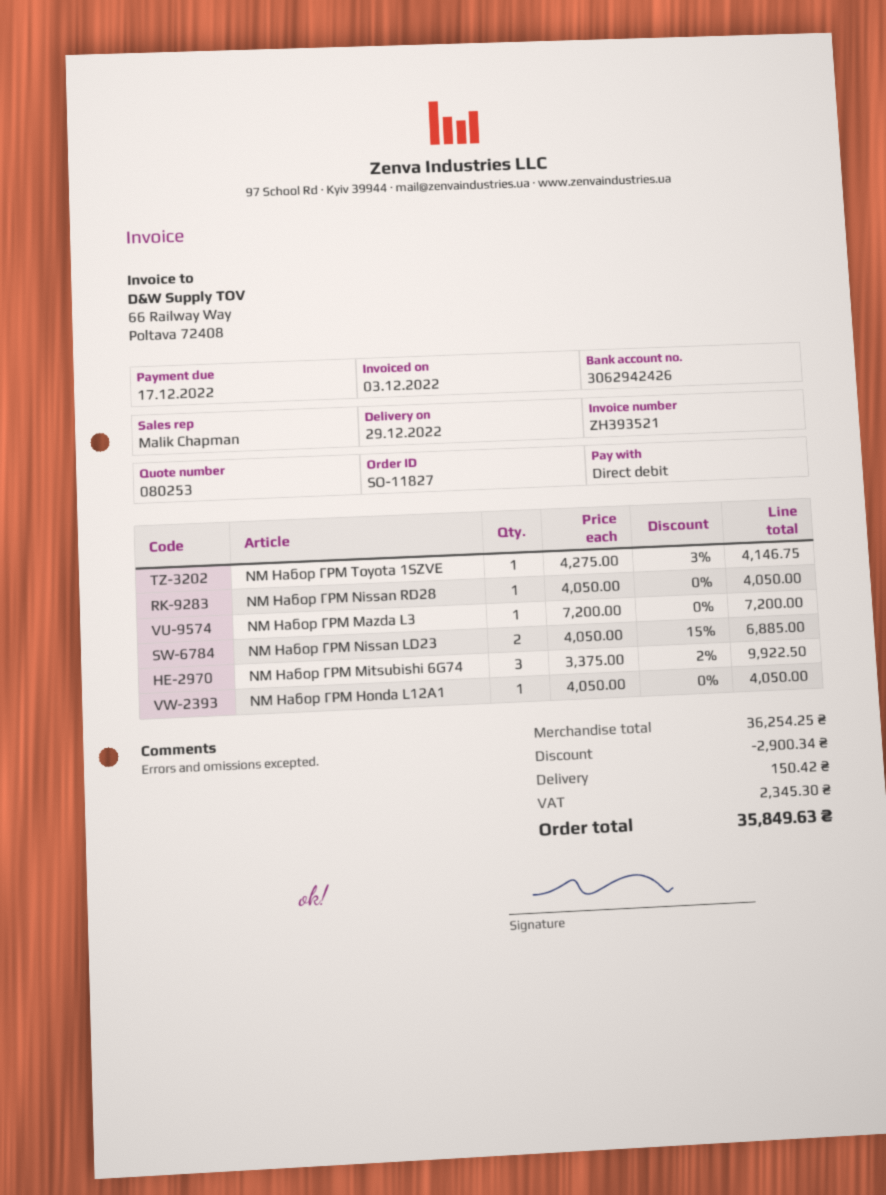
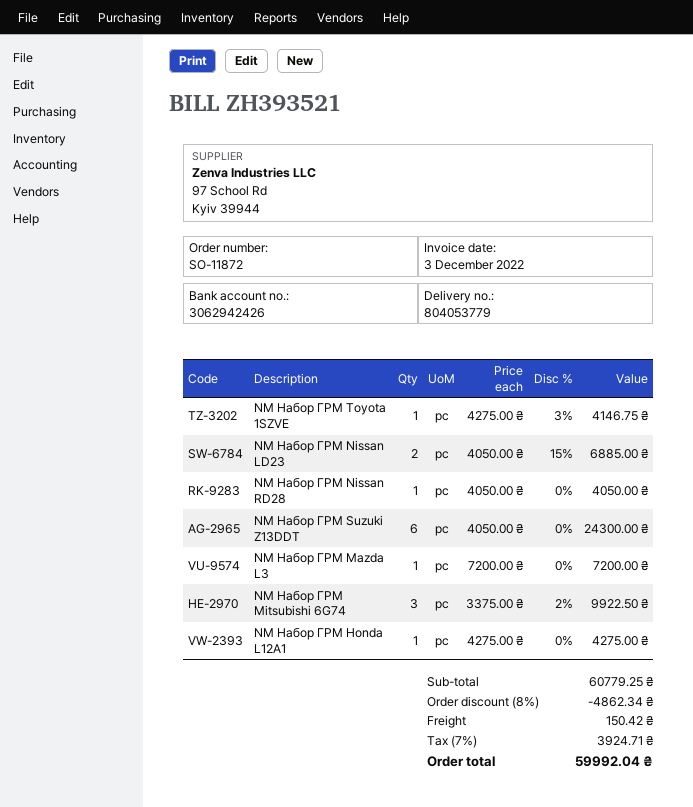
order number: SO-11827 -> SO-11872
NM Набор ГРМ Honda L12A1: 1 x 4050.00 = 4050.00 -> 1 x 4275.00 = 4275.00
NM Набор ГРМ Suzuki Z13DDT: none -> 6 x 4050.00 = 24300.00
subtotal: 36254.25 -> 60779.25
discount: 2900.34 -> 4862.34
tax: 2345.30 -> 3924.71
total: 35849.63 -> 59992.04

